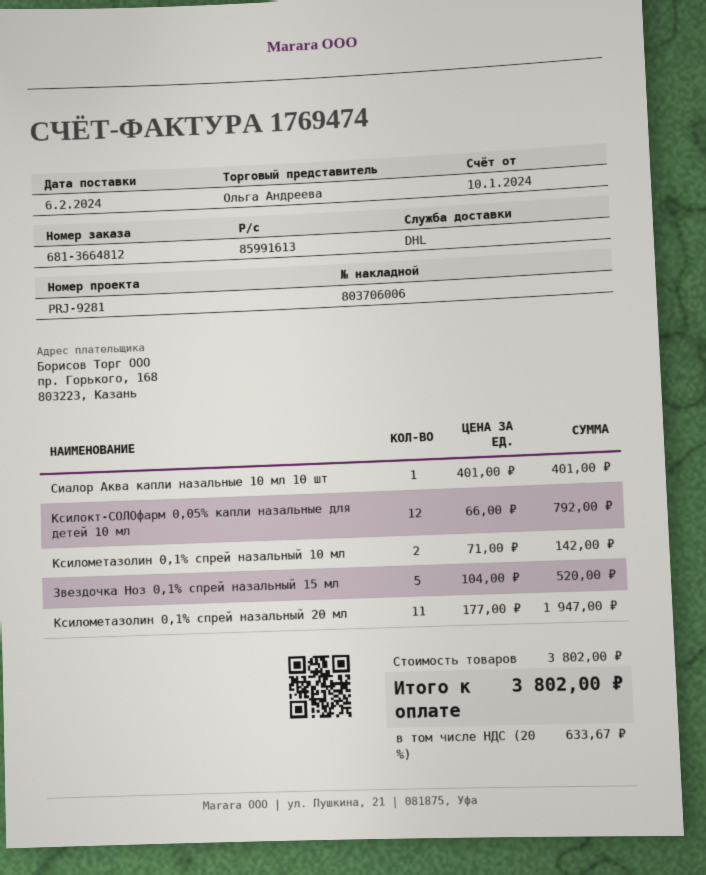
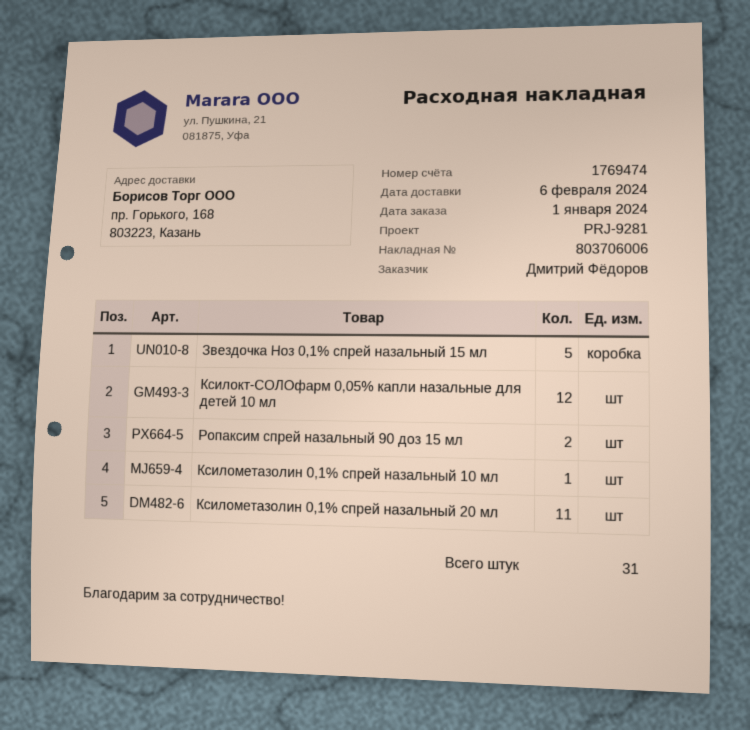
Сиалор Аква капли назальные 10 мл 10 шт: 1 -> none
Ксилометазолин 0,1% спрей назальный 10 мл: 2 -> 1
Ропаксим спрей назальный 90 доз 15 мл: none -> 2

